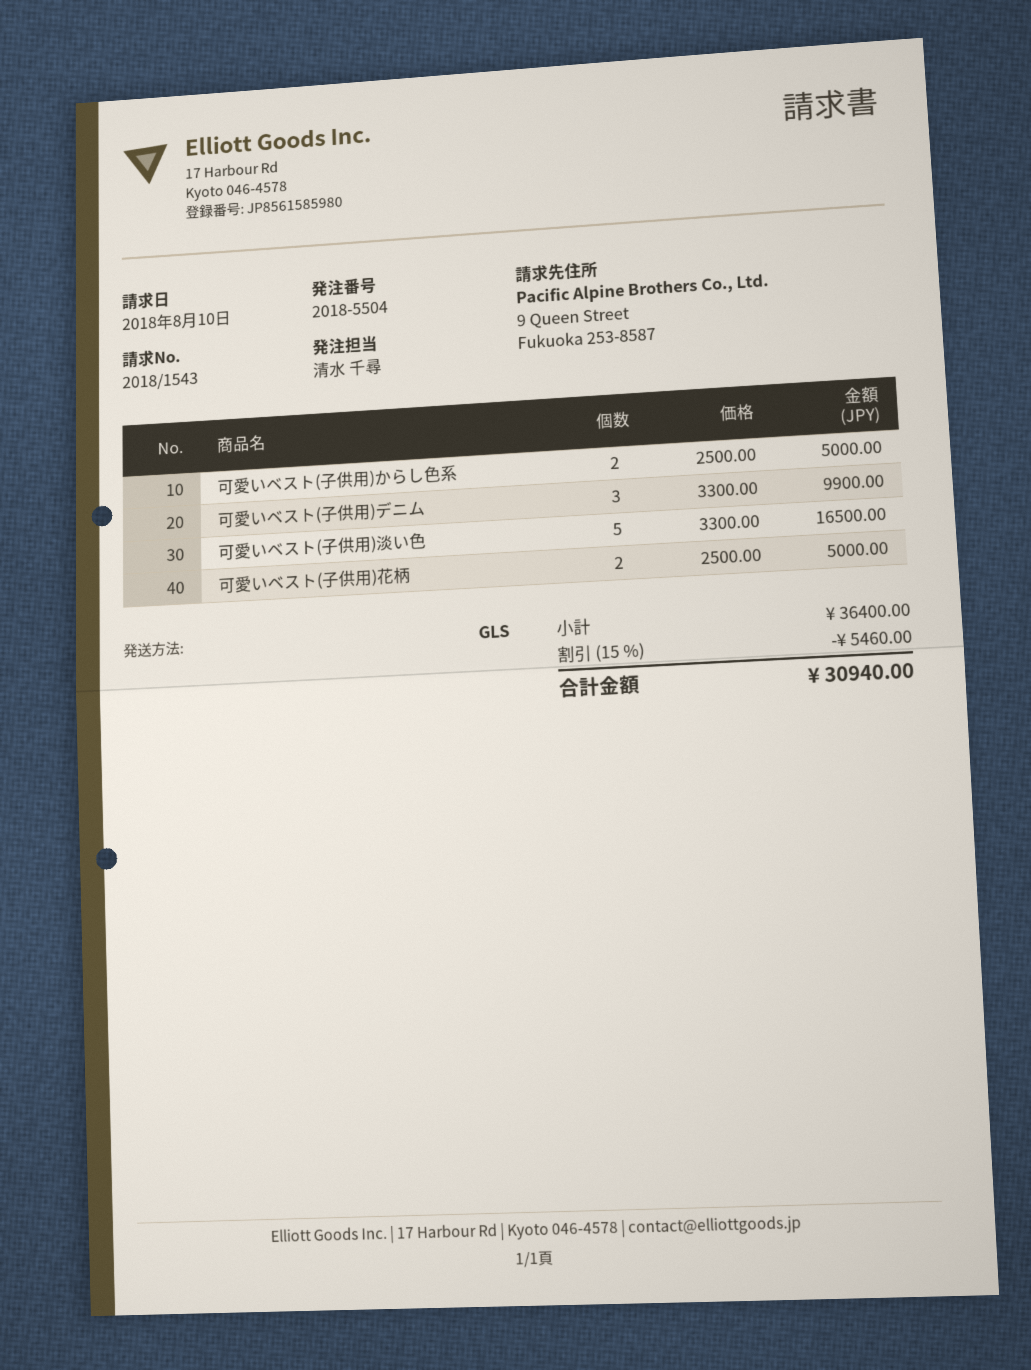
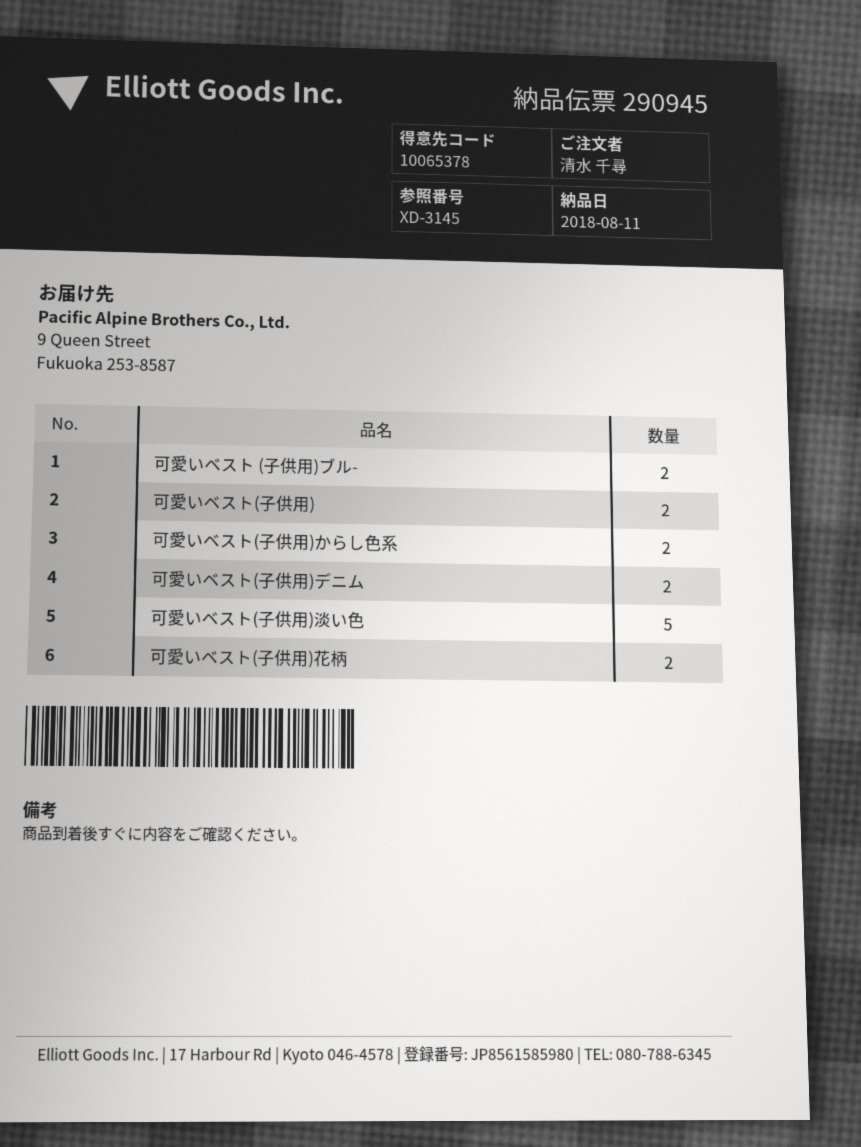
可愛いベスト(子供用)デニム: 3 -> 2
可愛いベスト (子供用)ブル-: none -> 2
可愛いベスト(子供用): none -> 2

